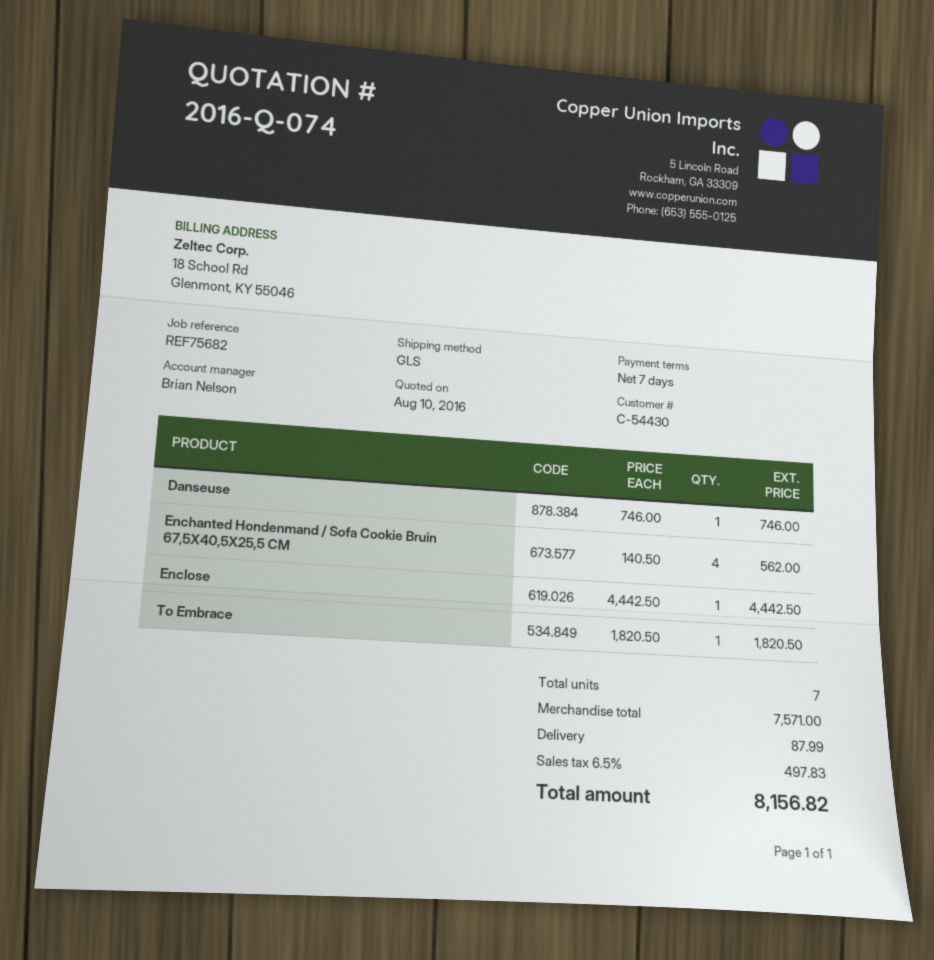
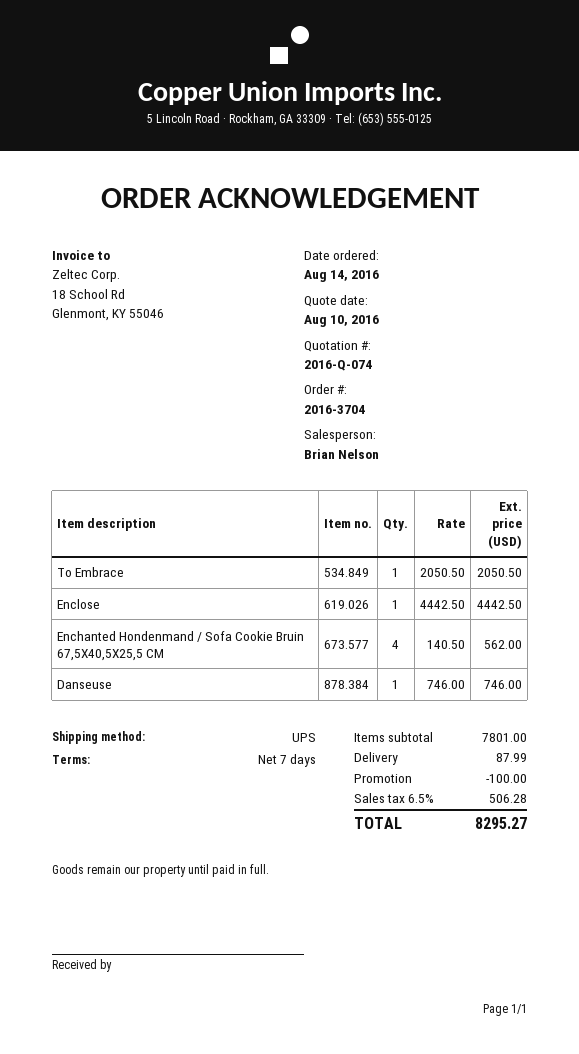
shipping method: GLS -> UPS
To Embrace: 1 x 1820.50 = 1820.50 -> 1 x 2050.50 = 2050.50
subtotal: 7571.00 -> 7801.00
discount: none -> 100.00
tax: 6.5% = 497.83 -> 6.5% = 506.28
total: 8156.82 -> 8295.27

